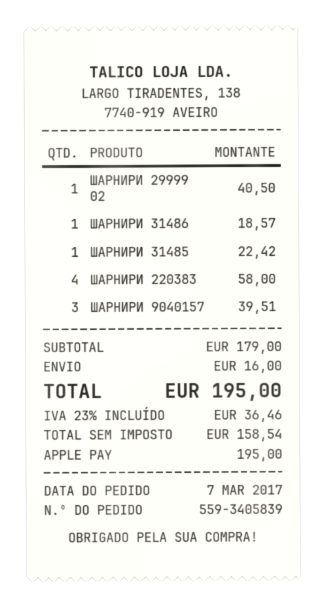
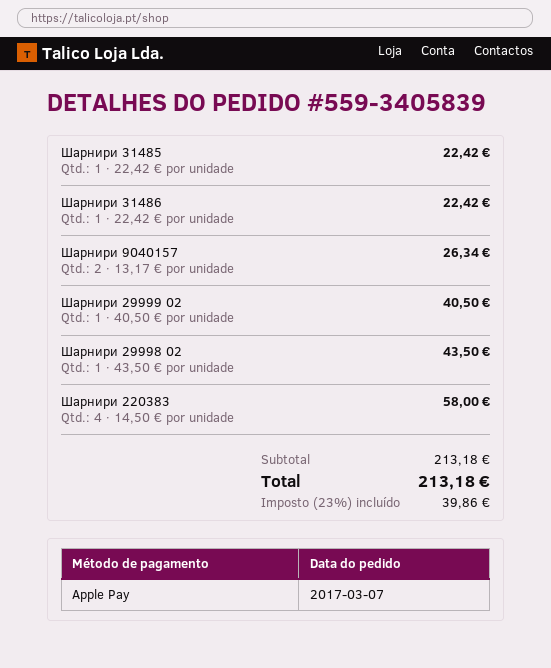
ШАРНИРИ 31486: 1 for 18.57 -> 1 for 22.42
ШАРНИРИ 9040157: 3 for 39.51 -> 2 for 26.34
Шарнири 29998 02: none -> 1 for 43.50
subtotal: 179.00 -> 213.18
shipping: 16.00 -> none
tax: 23% = 36.46 -> 23% = 39.86
total: 195.00 -> 213.18

